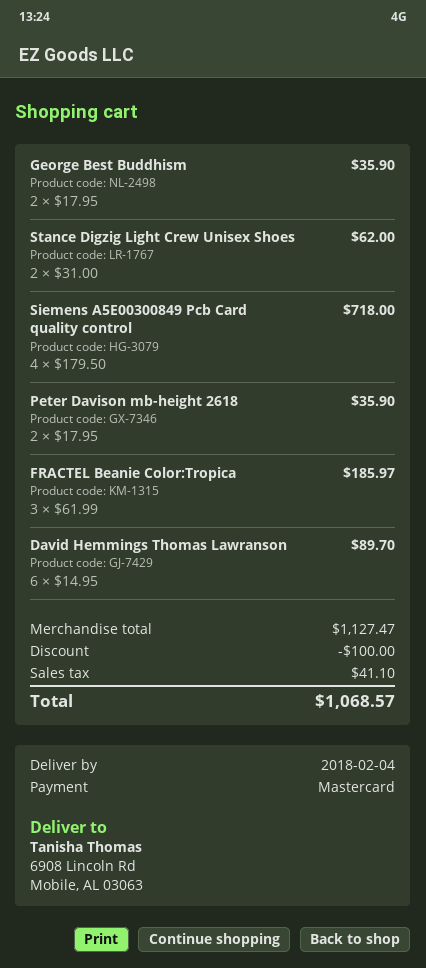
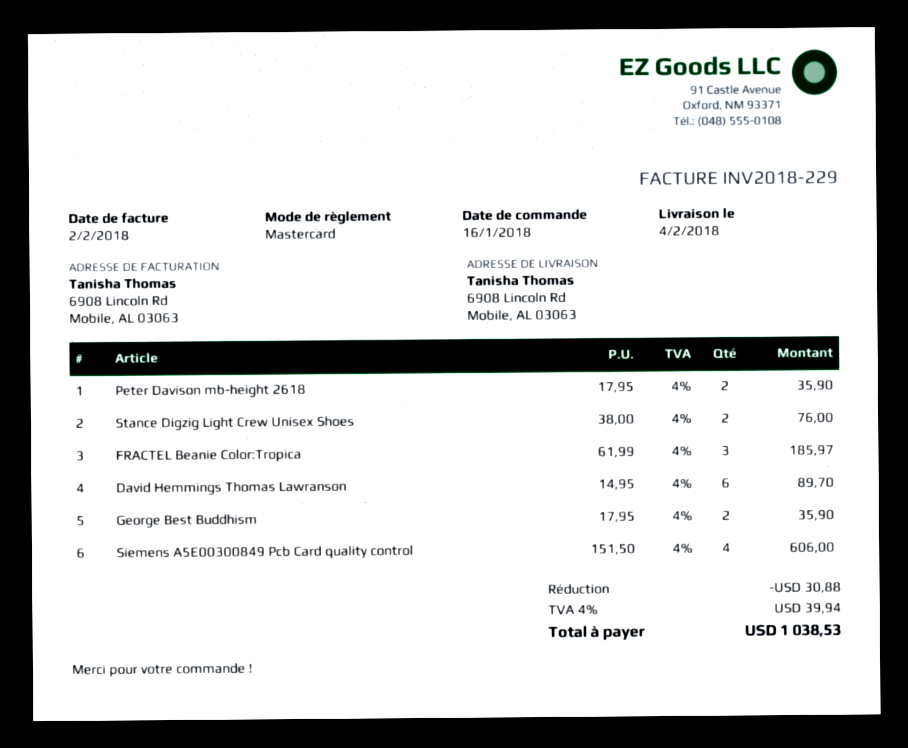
Stance Digzig Light Crew Unisex Shoes: 2 x 31.00 = 62.00 -> 2 x 38.00 = 76.00
Siemens A5E00300849 Pcb Card quality control: 4 x 179.50 = 718.00 -> 4 x 151.50 = 606.00
discount: 100.00 -> 30.88
tax: 41.10 -> 39.94
total: 1068.57 -> 1038.53

